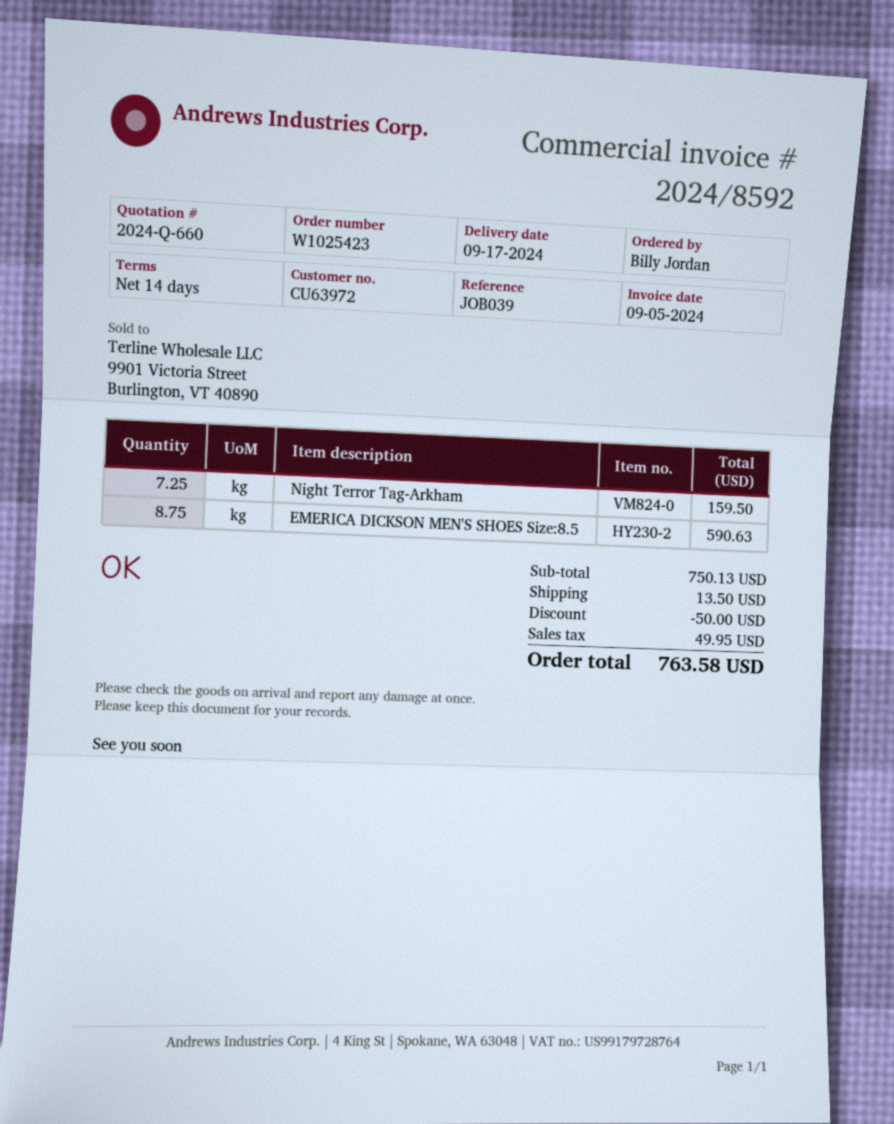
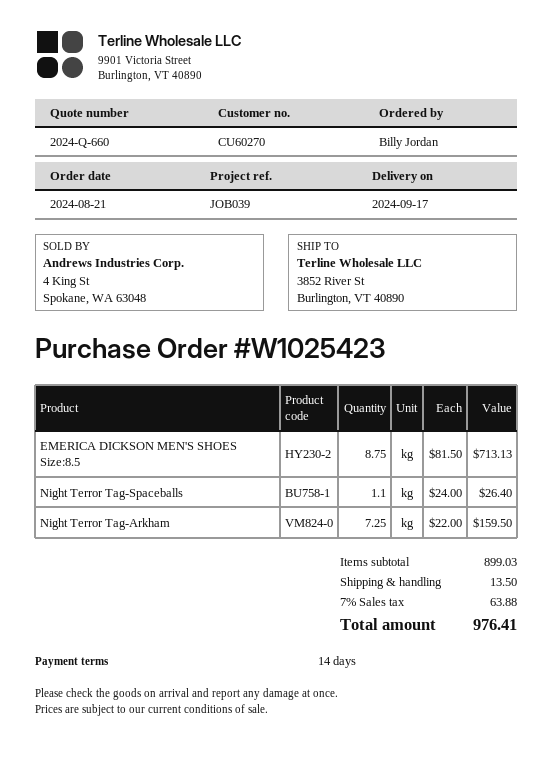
customer number: CU63972 -> CU60270
EMERICA DICKSON MEN'S SHOES Size:8.5: 8.75 for 590.63 -> 8.75 for 713.13
Night Terror Tag-Spaceballs: none -> 1.1 for 26.40
subtotal: 750.13 -> 899.03
discount: 50.00 -> none
tax: 49.95 -> 63.88
total: 763.58 -> 976.41

